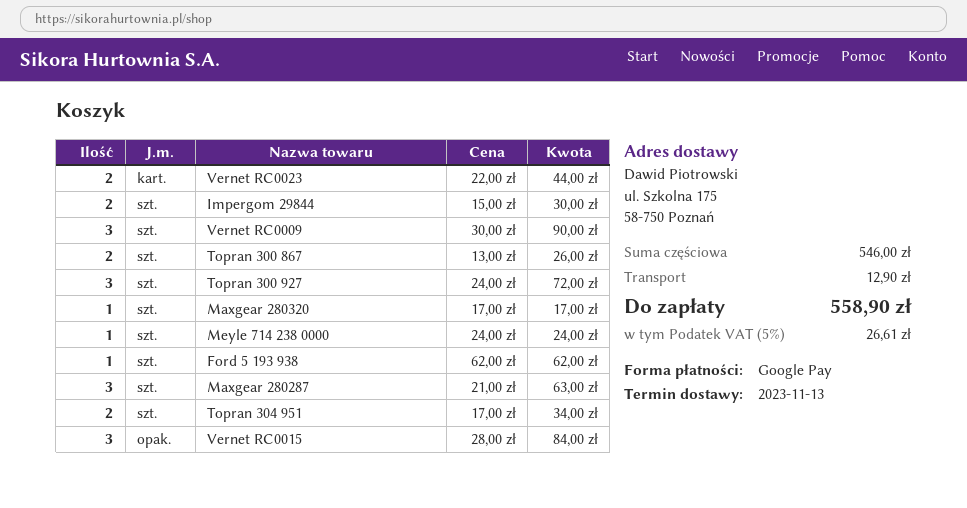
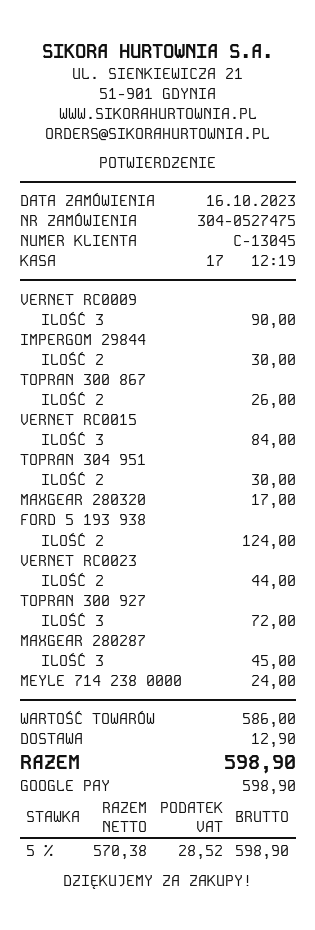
Ford 5 193 938: 1 for 62.00 -> 2 for 124.00
Maxgear 280287: 3 for 63.00 -> 3 for 45.00
Topran 304 951: 2 for 34.00 -> 2 for 30.00
subtotal: 546.00 -> 586.00
tax: 5% = 26.61 -> 5% = 28.52
total: 558.90 -> 598.90

